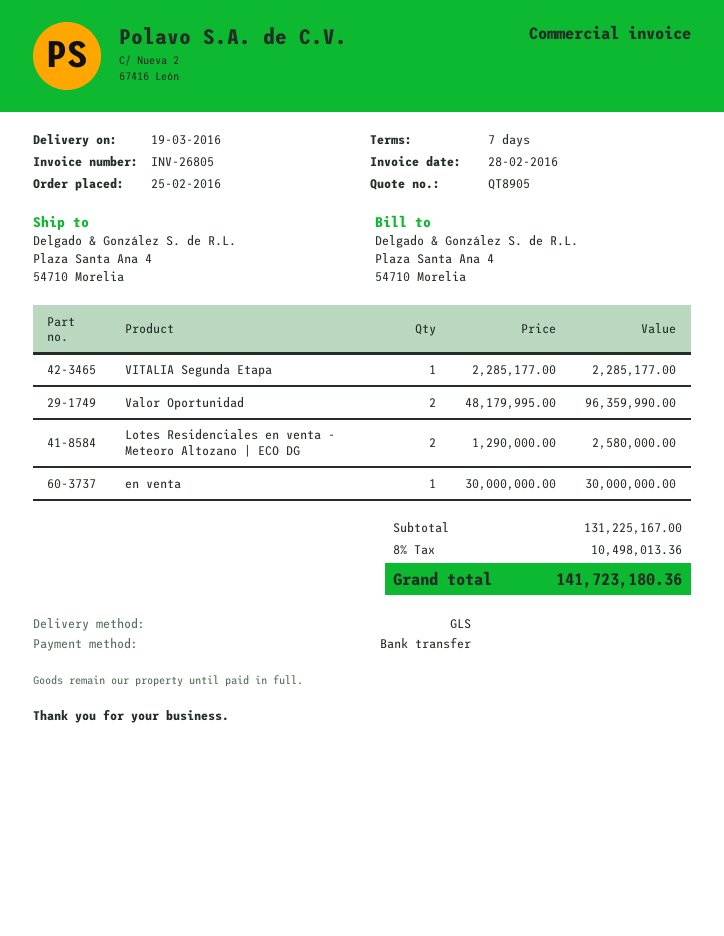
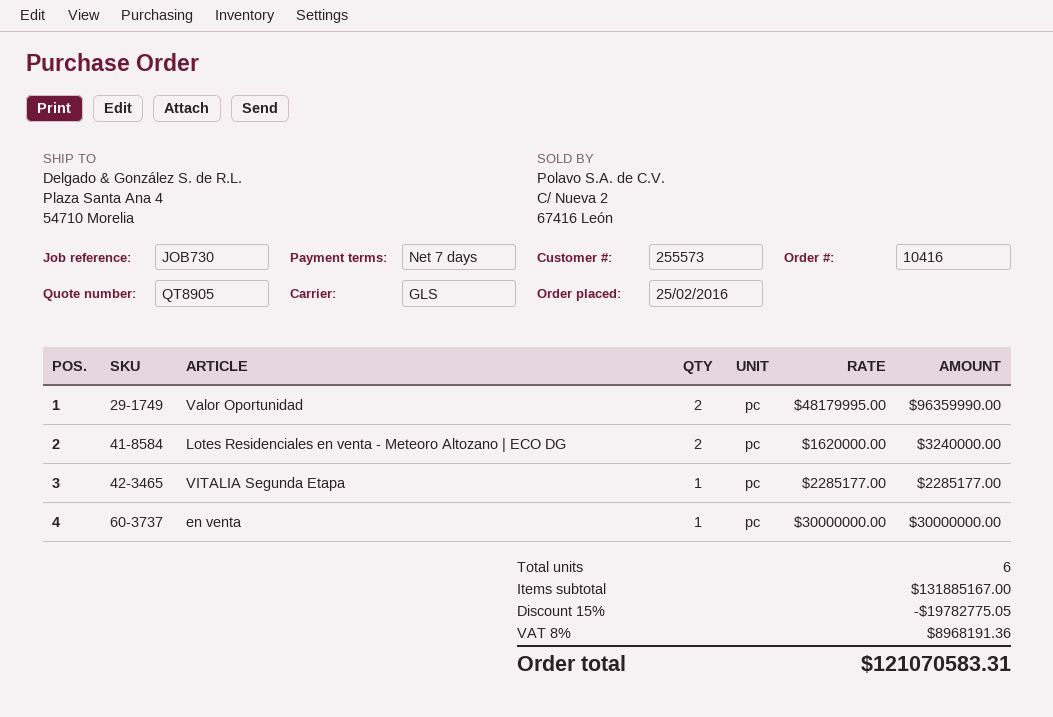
Lotes Residenciales en venta - Meteoro Altozano | ECO DG: 2 x 1290000.00 = 2580000.00 -> 2 x 1620000.00 = 3240000.00
subtotal: 131225167.00 -> 131885167.00
discount: none -> 15% = 19782775.05
tax: 8% = 10498013.36 -> 8% = 8968191.36
total: 141723180.36 -> 121070583.31

